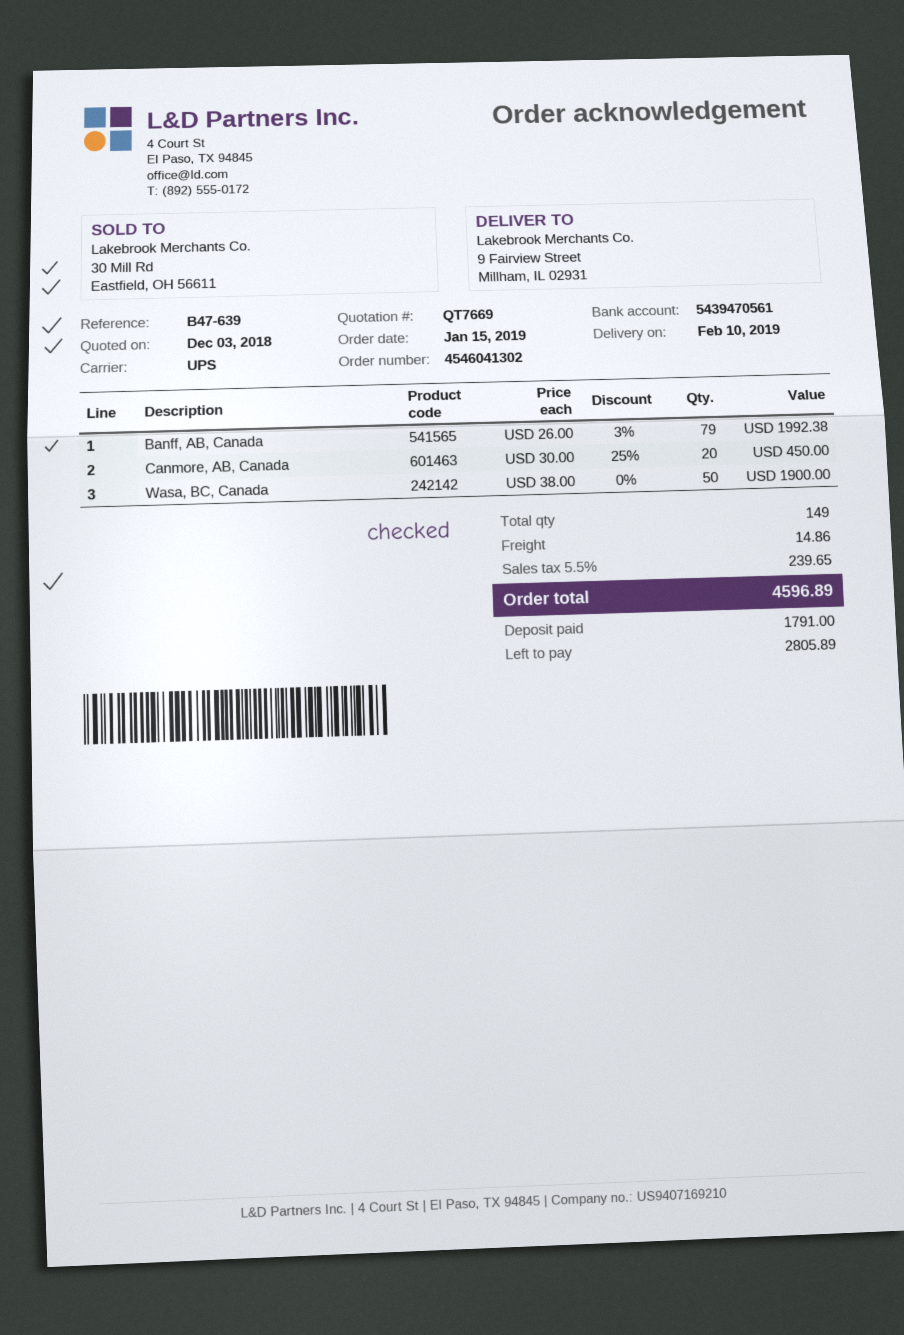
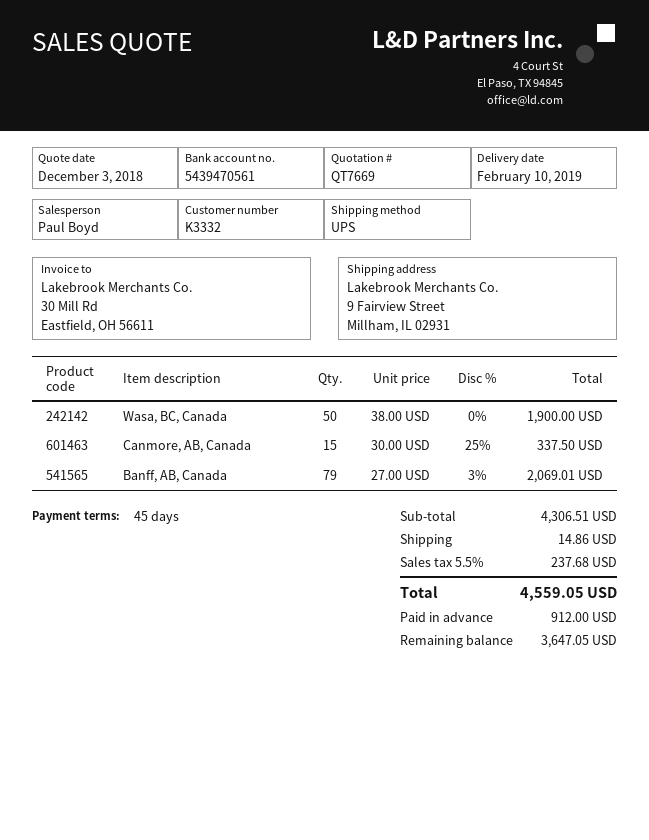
Banff, AB, Canada: 79 x 26.00 - 3% = 1992.38 -> 79 x 27.00 - 3% = 2069.01
Canmore, AB, Canada: 20 x 30.00 - 25% = 450.00 -> 15 x 30.00 - 25% = 337.50
tax: 5.5% = 239.65 -> 5.5% = 237.68
total: 4596.89 -> 4559.05
deposit: 1791.00 -> 912.00
balance: 2805.89 -> 3647.05

